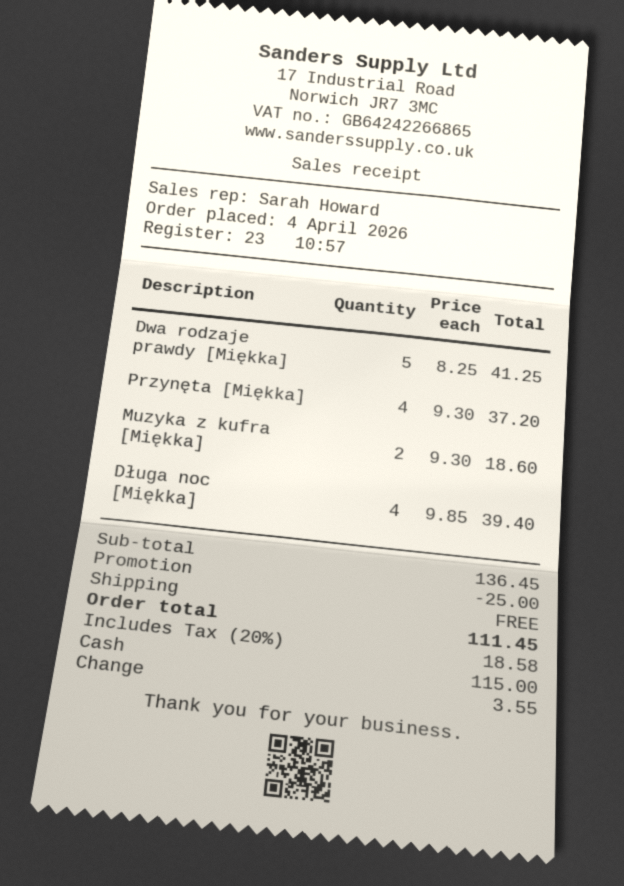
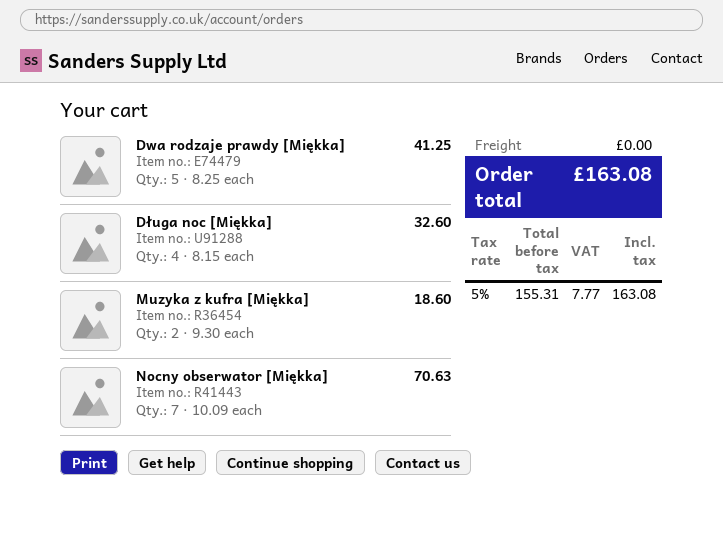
Przynęta [Miękka]: 4 x 9.30 = 37.20 -> none
Długa noc [Miękka]: 4 x 9.85 = 39.40 -> 4 x 8.15 = 32.60
Nocny obserwator [Miękka]: none -> 7 x 10.09 = 70.63
discount: 25.00 -> none
tax: 20% = 18.58 -> 5% = 7.77
total: 111.45 -> 163.08

